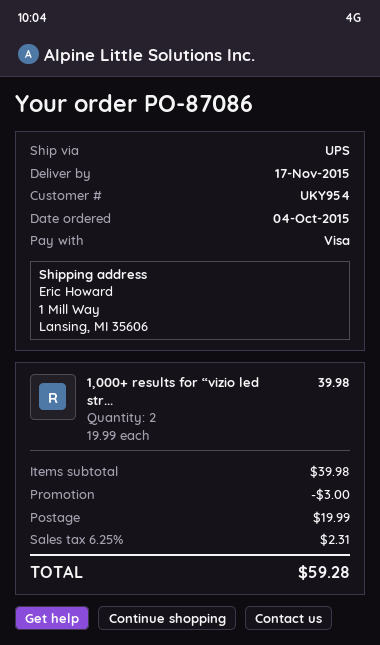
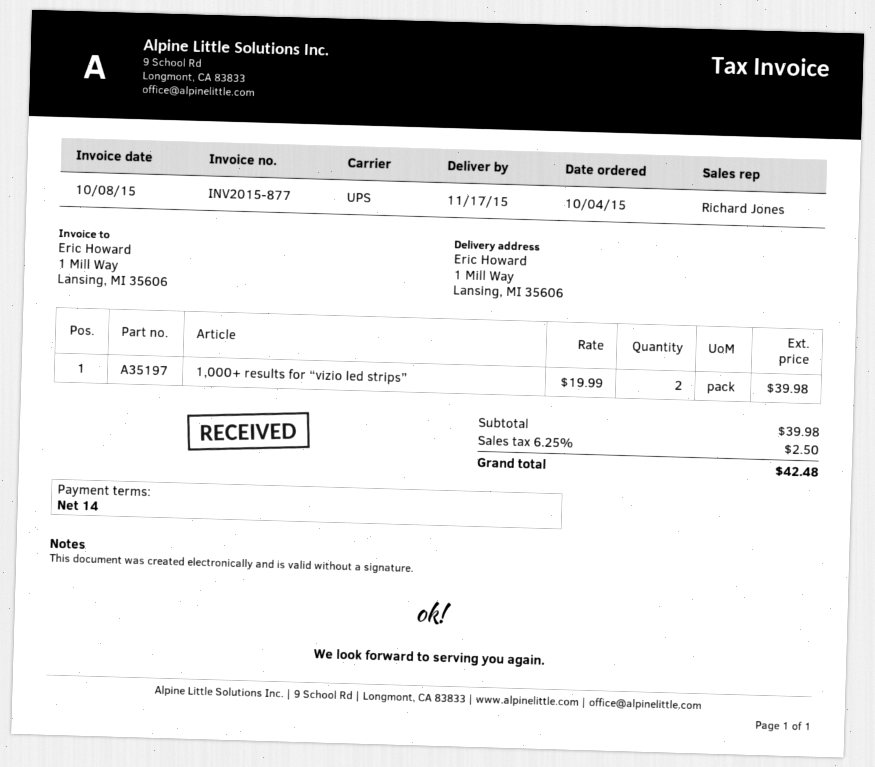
discount: 3.00 -> none
shipping: 19.99 -> none
tax: 6.25% = 2.31 -> 6.25% = 2.50
total: 59.28 -> 42.48

